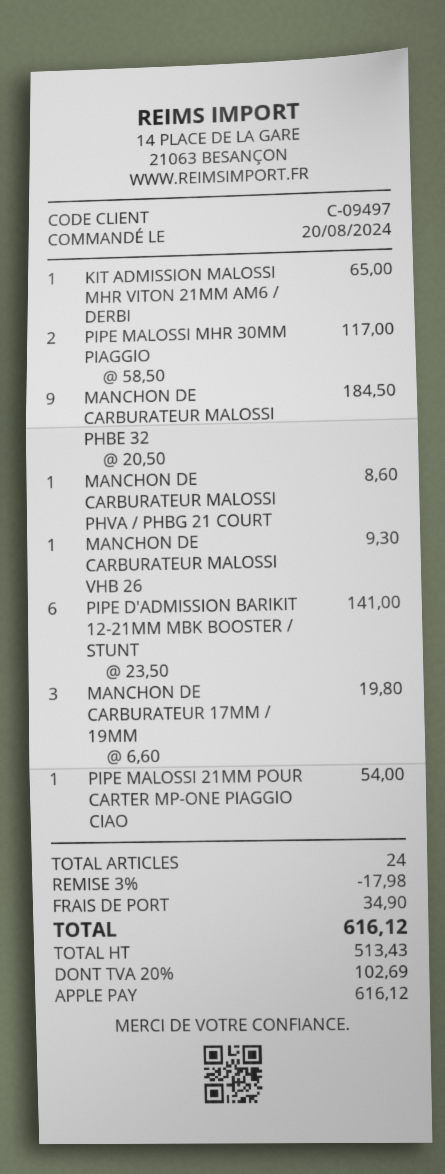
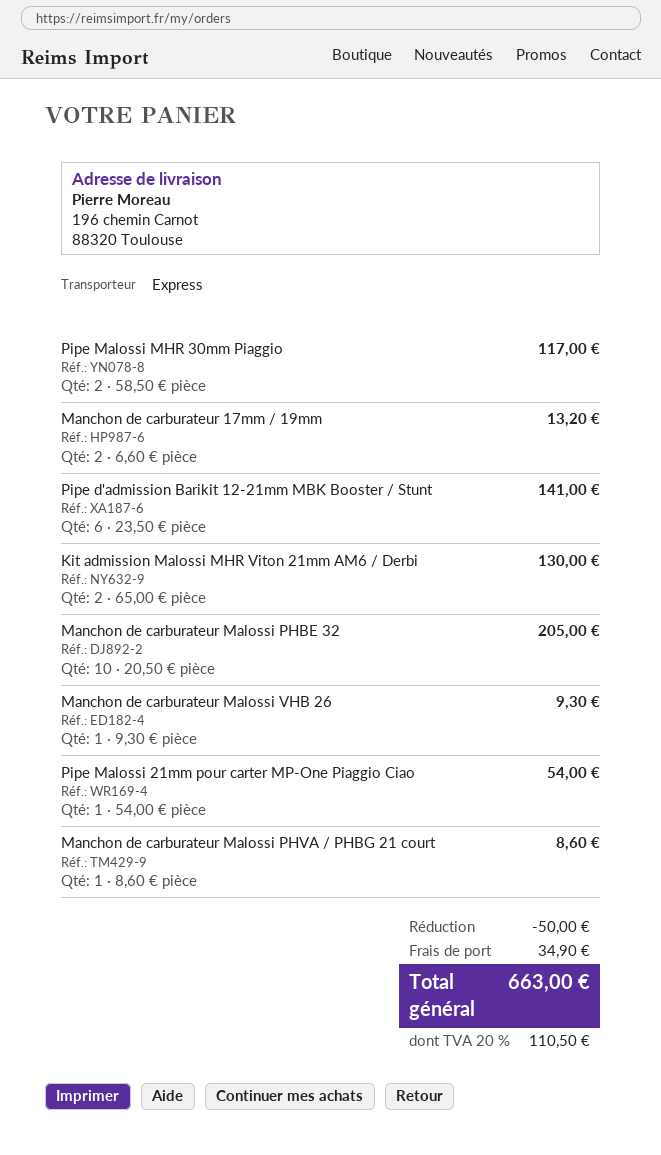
KIT ADMISSION MALOSSI MHR VITON 21MM AM6 / DERBI: 1 x 65.00 = 65.00 -> 2 x 65.00 = 130.00
MANCHON DE CARBURATEUR MALOSSI PHBE 32: 9 x 20.50 = 184.50 -> 10 x 20.50 = 205.00
MANCHON DE CARBURATEUR 17MM / 19MM: 3 x 6.60 = 19.80 -> 2 x 6.60 = 13.20
discount: 17.98 -> 50.00
tax: 20% = 102.69 -> 20% = 110.50
total: 616.12 -> 663.00

